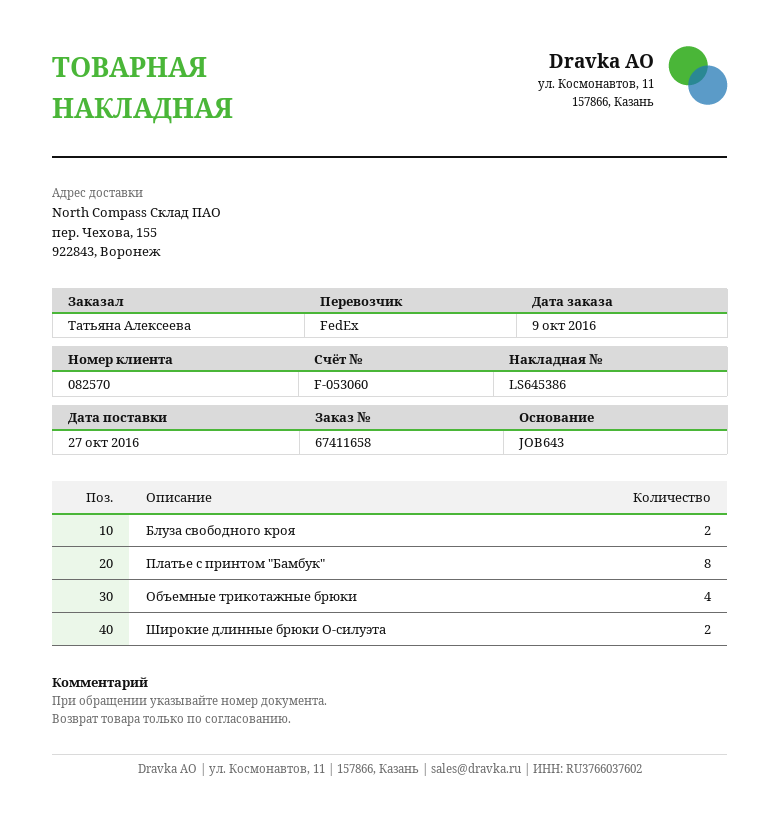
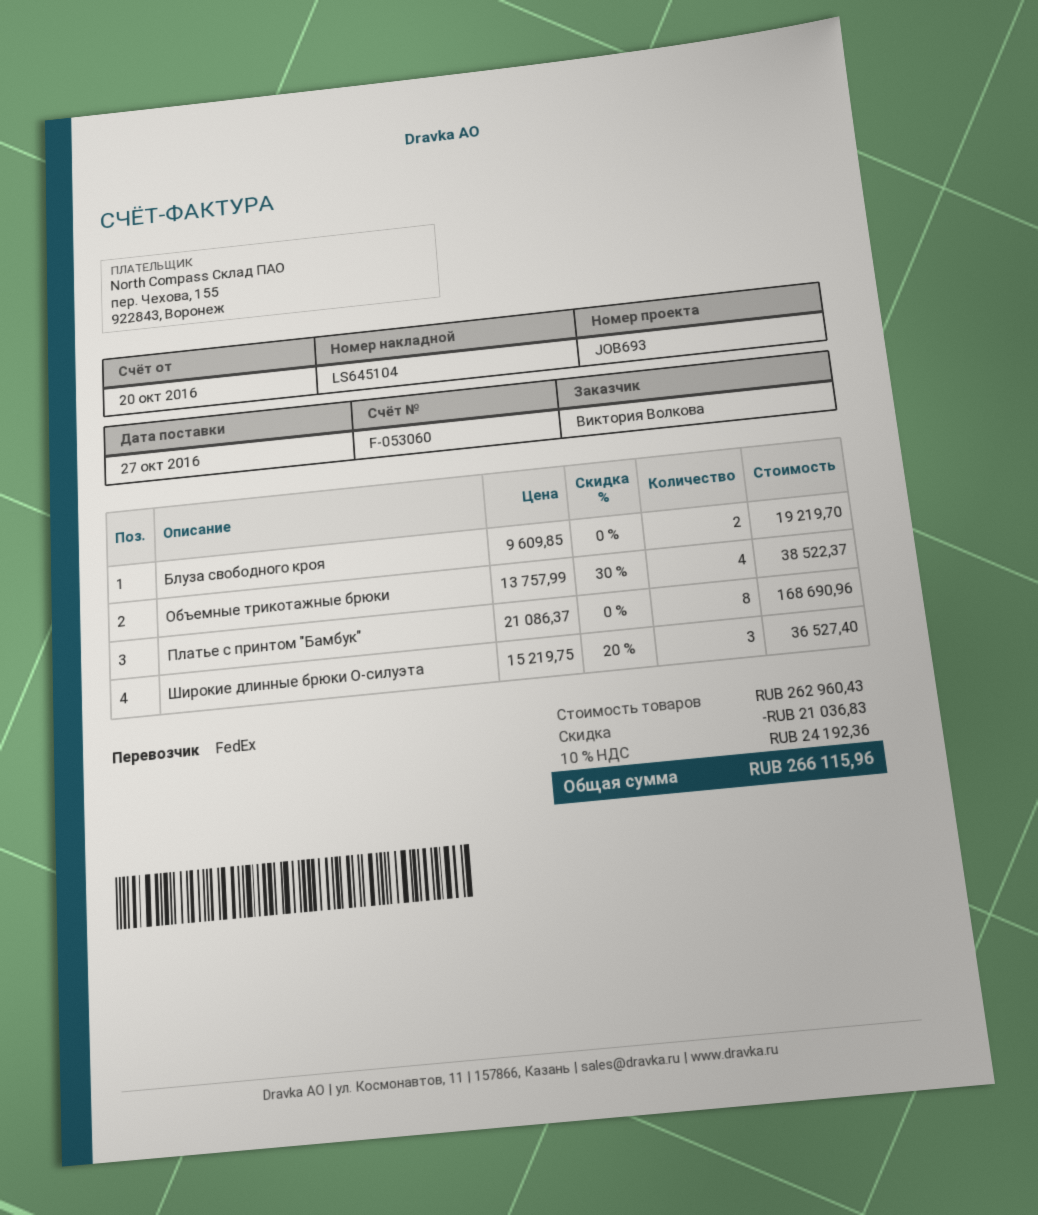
delivery note number: LS645386 -> LS645104
reference: JOB643 -> JOB693
ordered by: Татьяна Алексеева -> Виктория Волкова
Широкие длинные брюки О-силуэта: 2 -> 3

